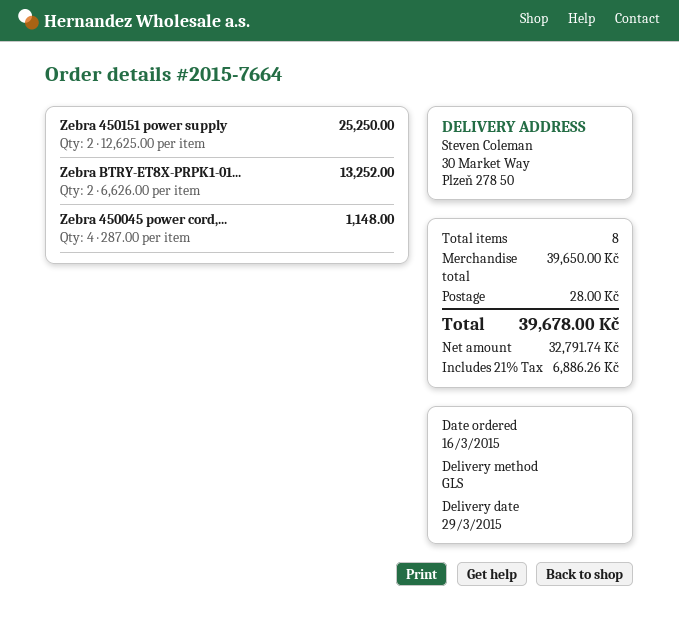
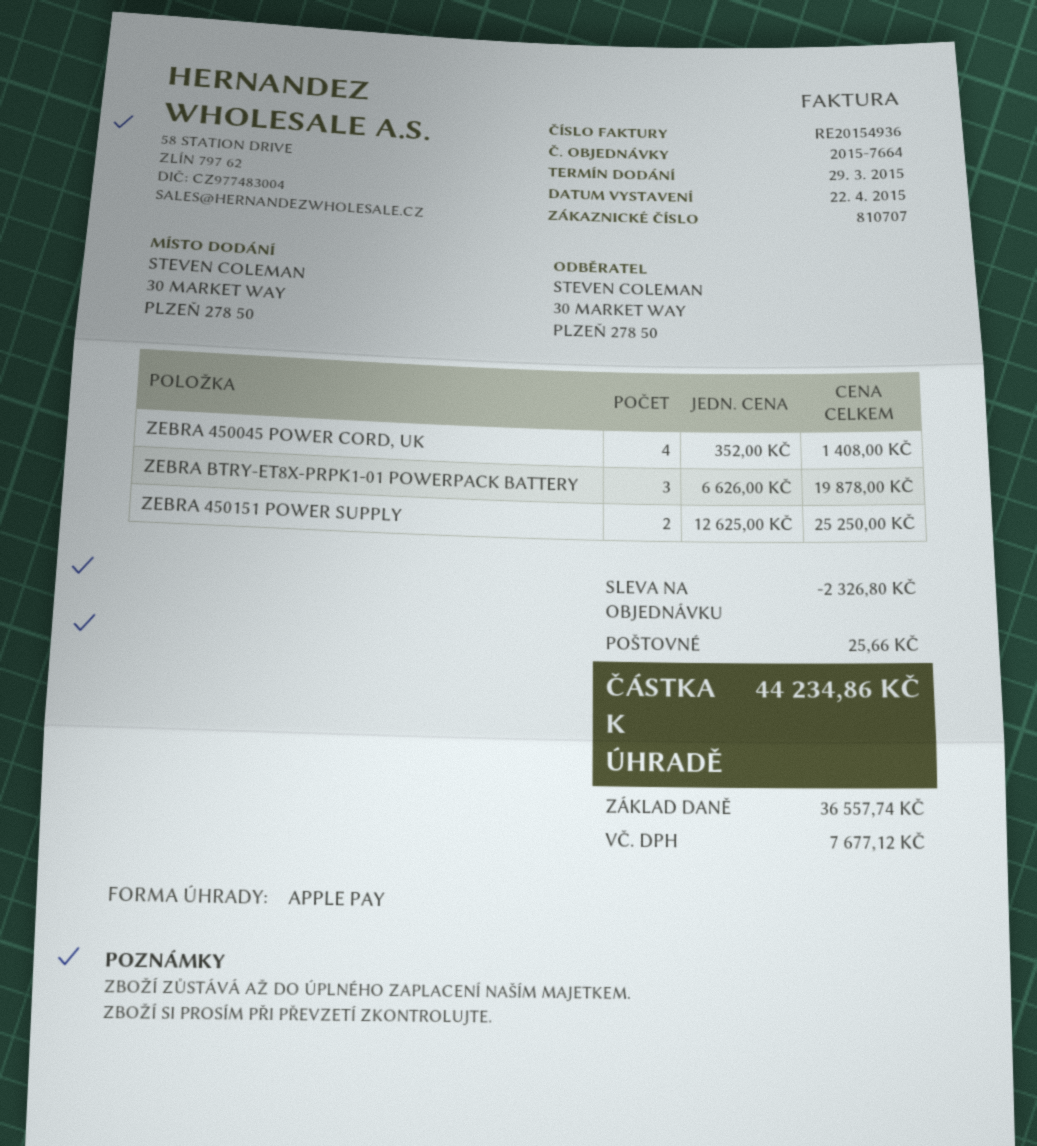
Zebra BTRY-ET8X-PRPK1-01...: 2 x 6626.00 = 13252.00 -> 3 x 6626.00 = 19878.00
Zebra 450045 power cord,...: 4 x 287.00 = 1148.00 -> 4 x 352.00 = 1408.00
discount: none -> 2326.80
shipping: 28.00 -> 25.66
net: 32791.74 -> 36557.74
tax: 6886.26 -> 7677.12
total: 39678.00 -> 44234.86

